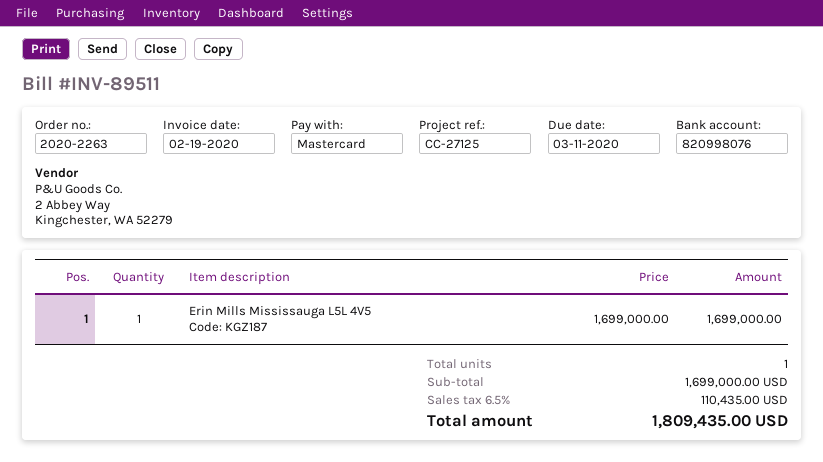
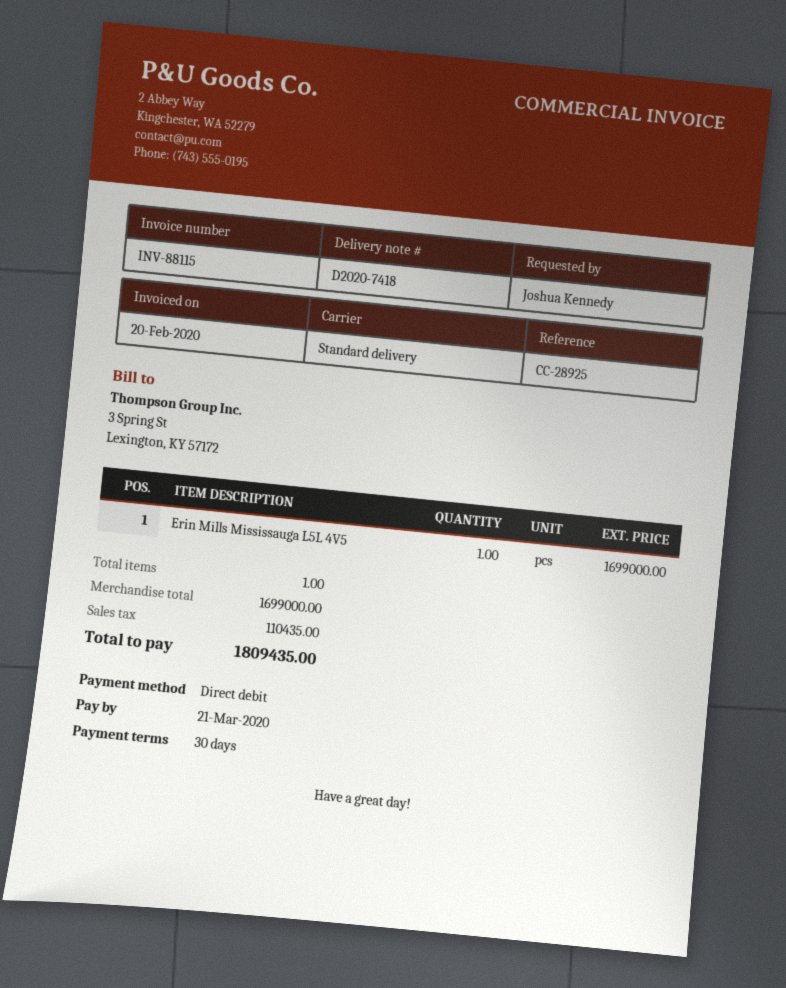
invoice number: INV-89511 -> INV-88115
invoice date: 2020-02-19 -> 2020-02-20
due date: 2020-03-11 -> 2020-03-21
reference: CC-27125 -> CC-28925
payment method: Mastercard -> direct debit

